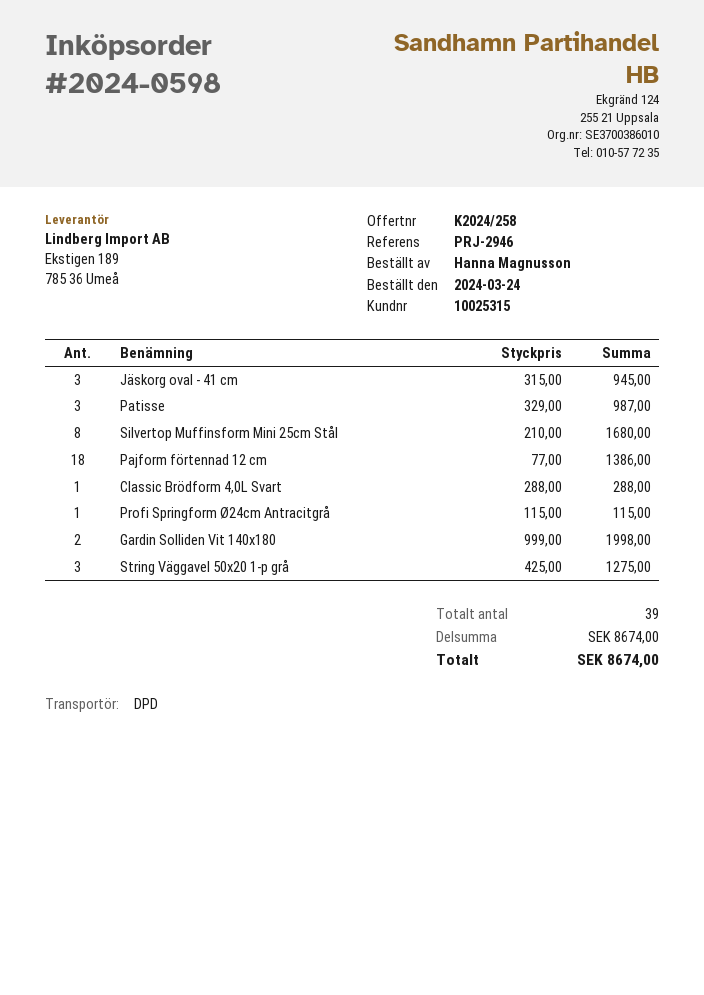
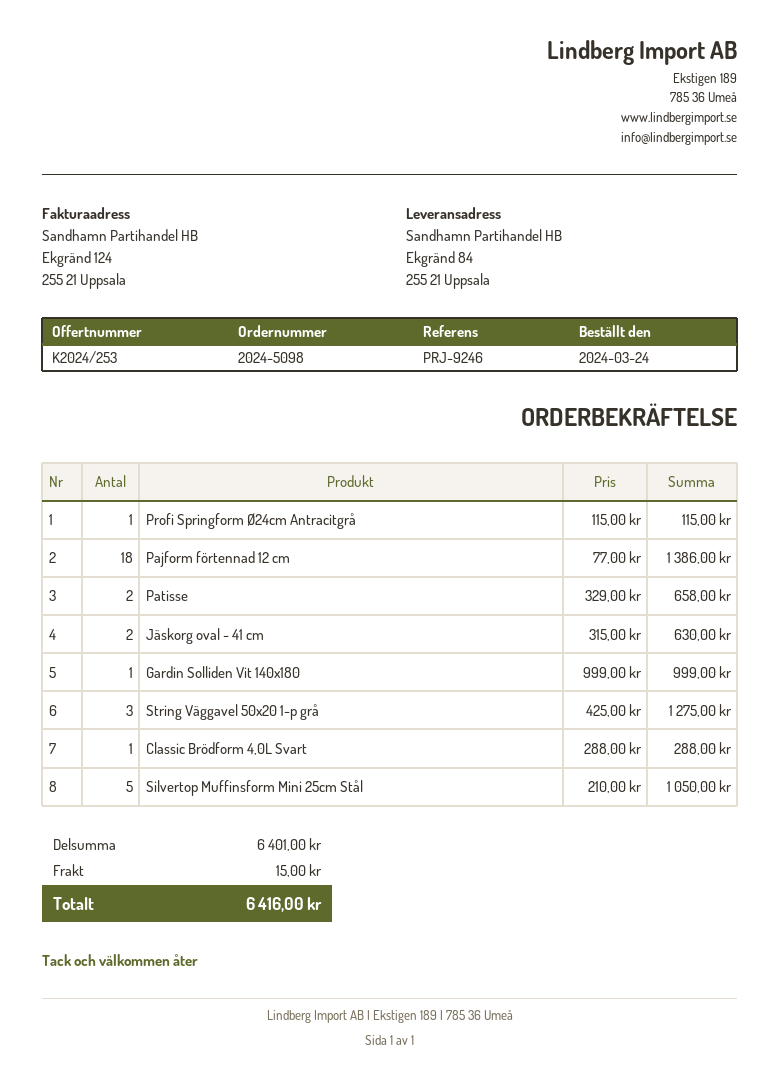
quote number: K2024/258 -> K2024/253
order number: 2024-0598 -> 2024-5098
reference: PRJ-2946 -> PRJ-9246
Jäskorg oval - 41 cm: 3 x 315.00 = 945.00 -> 2 x 315.00 = 630.00
Patisse: 3 x 329.00 = 987.00 -> 2 x 329.00 = 658.00
Silvertop Muffinsform Mini 25cm Stål: 8 x 210.00 = 1680.00 -> 5 x 210.00 = 1050.00
Gardin Solliden Vit 140x180: 2 x 999.00 = 1998.00 -> 1 x 999.00 = 999.00
subtotal: 8674.00 -> 6401.00
shipping: none -> 15.00
total: 8674.00 -> 6416.00

